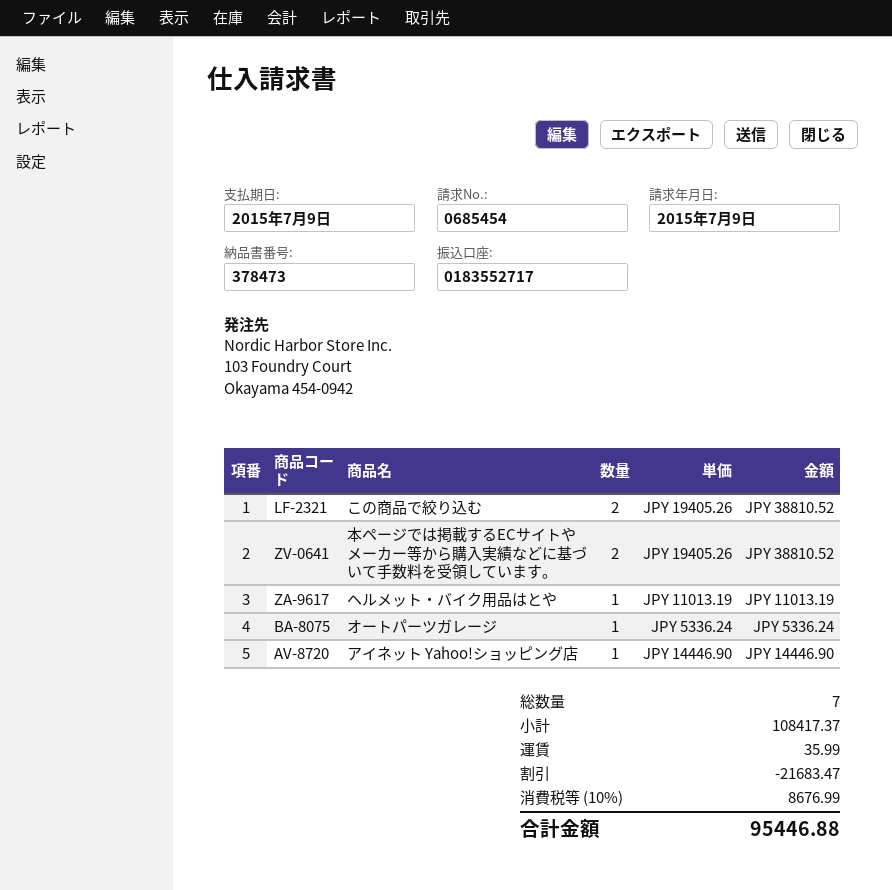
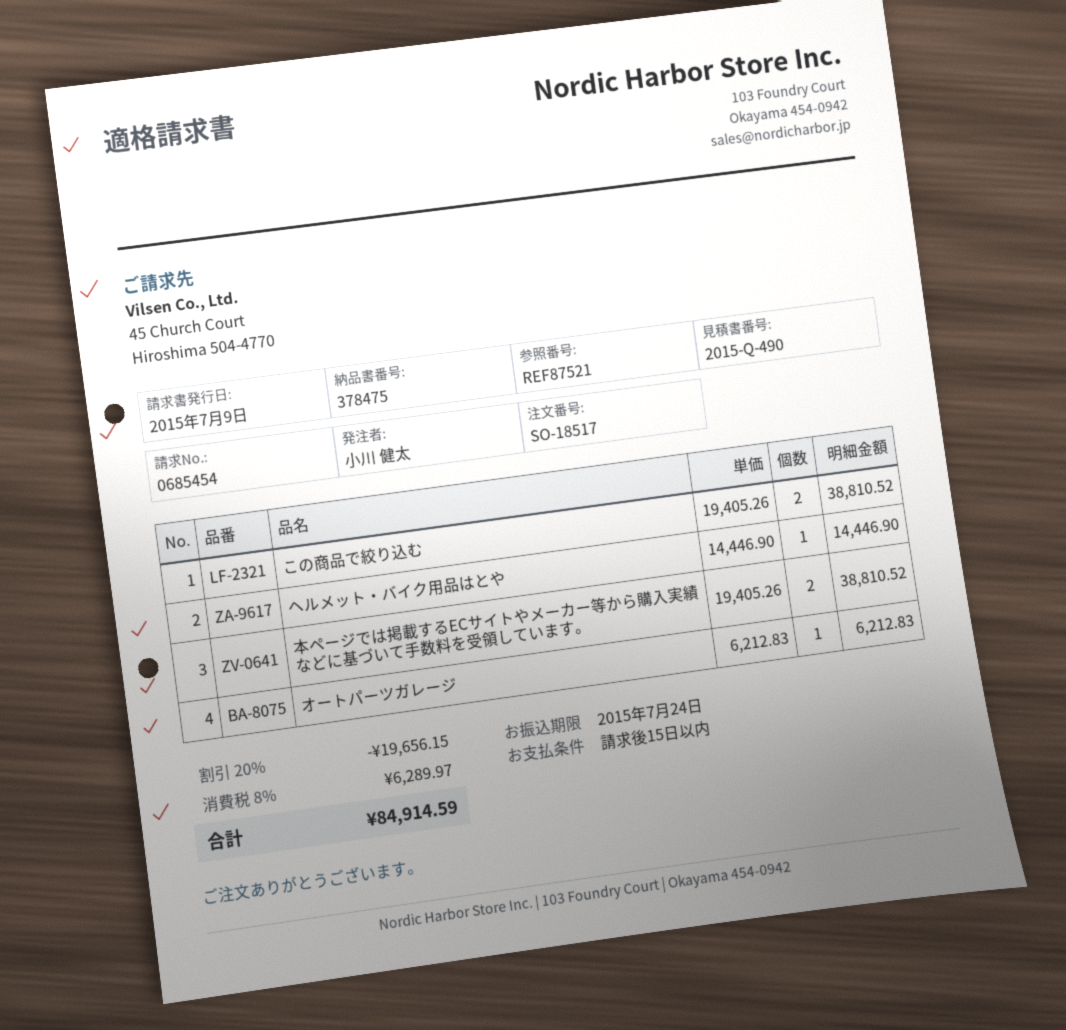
delivery note number: 378473 -> 378475
due date: 2015-07-09 -> 2015-07-24
ヘルメット・バイク用品はとや: 1 x 11013.19 = 11013.19 -> 1 x 14446.90 = 14446.90
オートパーツガレージ: 1 x 5336.24 = 5336.24 -> 1 x 6212.83 = 6212.83
アイネット Yahoo!ショッピング店: 1 x 14446.90 = 14446.90 -> none
discount: 21683.47 -> 19656.15
shipping: 35.99 -> none
tax: 10% = 8676.99 -> 8% = 6289.97
total: 95446.88 -> 84914.59

